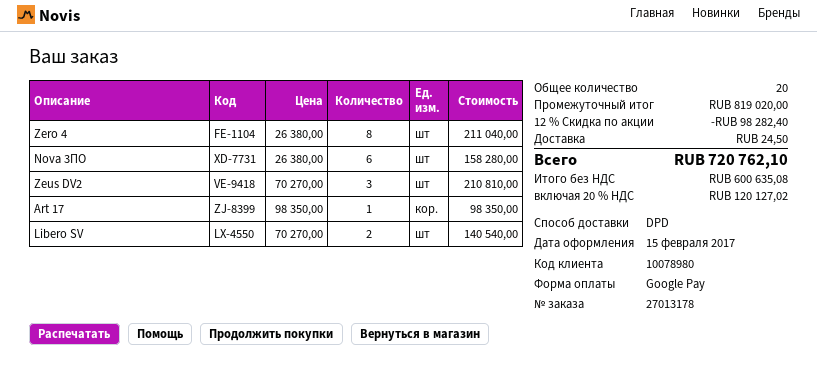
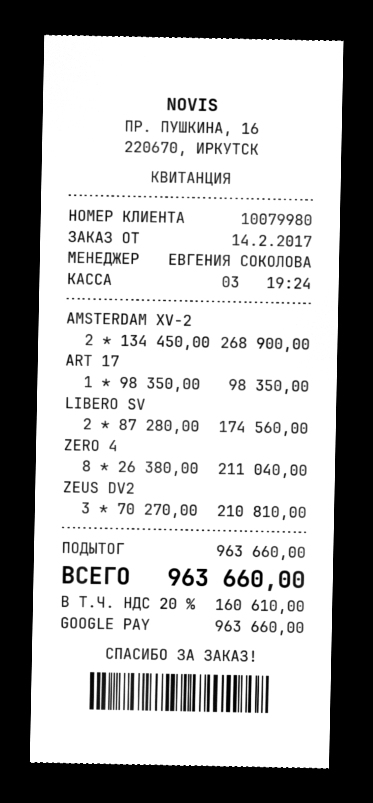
order date: 2017-02-15 -> 2017-02-14
customer number: 10078980 -> 10079980
Nova 3ПО: 6 x 26380.00 = 158280.00 -> none
Libero SV: 2 x 70270.00 = 140540.00 -> 2 x 87280.00 = 174560.00
AMSTERDAM XV-2: none -> 2 x 134450.00 = 268900.00
subtotal: 819020.00 -> 963660.00
discount: 12% = 98282.40 -> none
shipping: 24.50 -> none
tax: 20% = 120127.02 -> 20% = 160610.00
total: 720762.10 -> 963660.00

